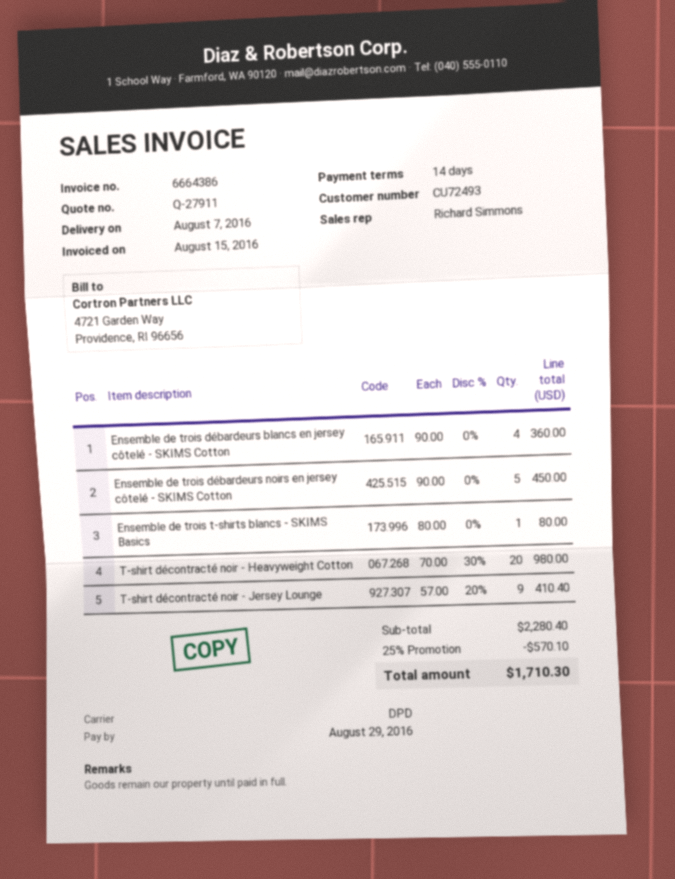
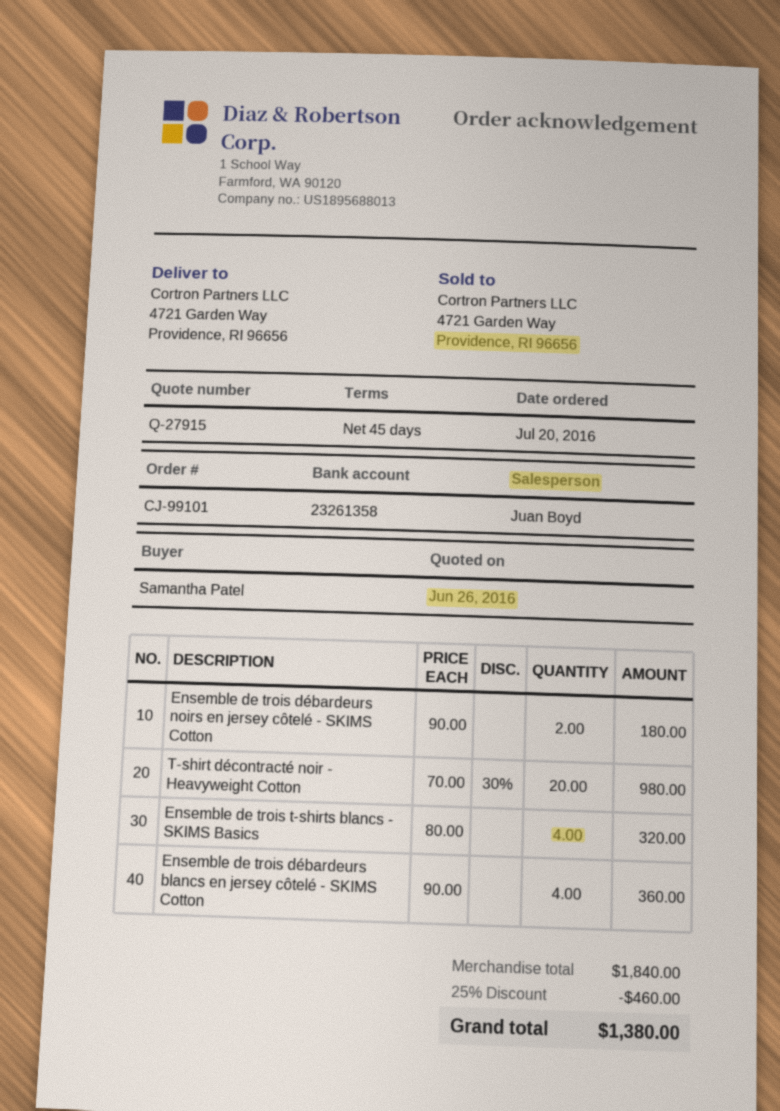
quote number: Q-27911 -> Q-27915
payment terms: 14 days -> 45 days
sales rep: Richard Simmons -> Juan Boyd
Ensemble de trois débardeurs noirs en jersey côtelé - SKIMS Cotton: 5 x 90.00 = 450.00 -> 2 x 90.00 = 180.00
Ensemble de trois t-shirts blancs - SKIMS Basics: 1 x 80.00 = 80.00 -> 4 x 80.00 = 320.00
T-shirt décontracté noir - Jersey Lounge: 9 x 57.00 - 20% = 410.40 -> none
subtotal: 2280.40 -> 1840.00
discount: 25% = 570.10 -> 25% = 460.00
total: 1710.30 -> 1380.00

